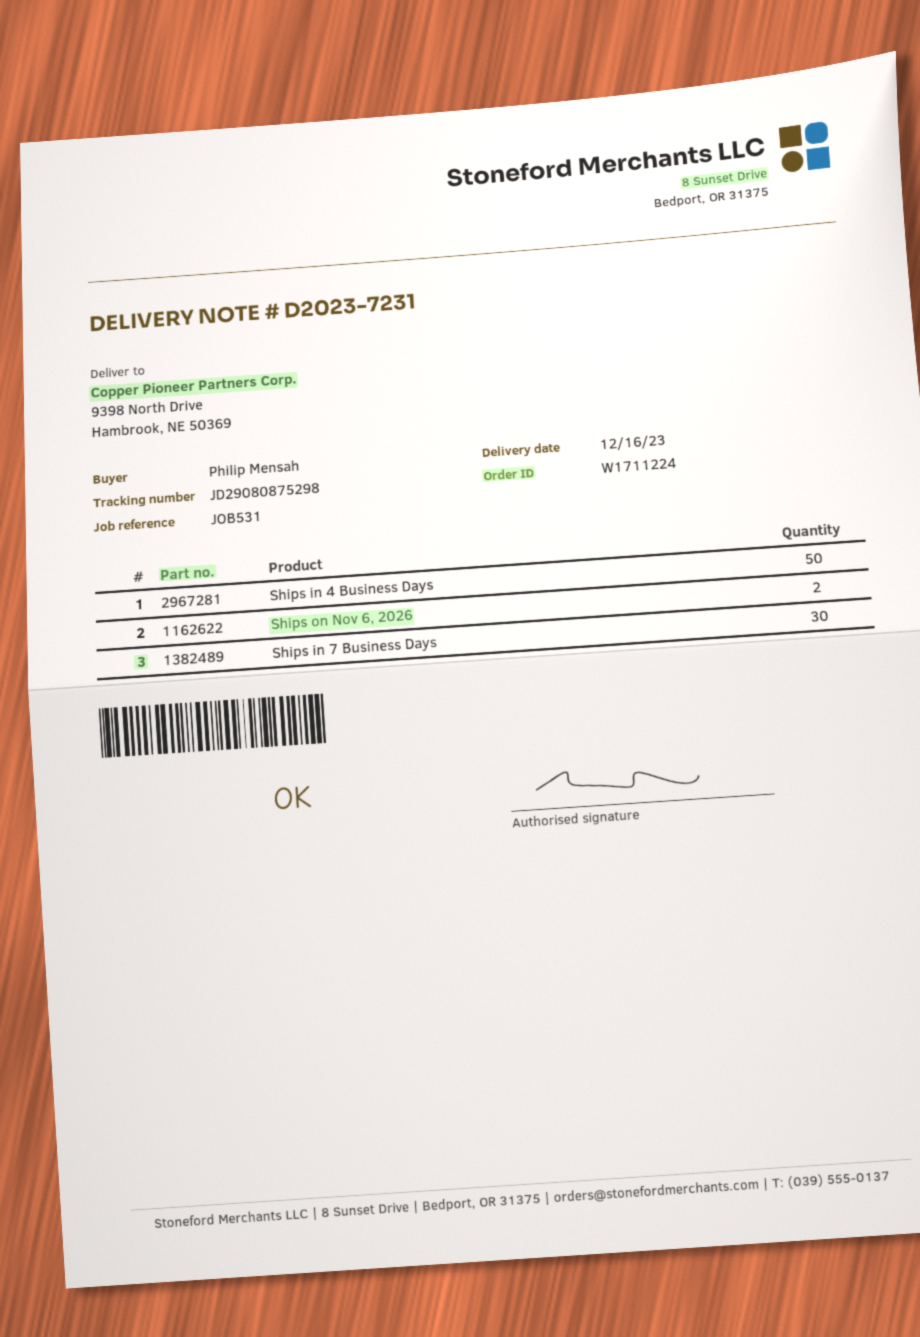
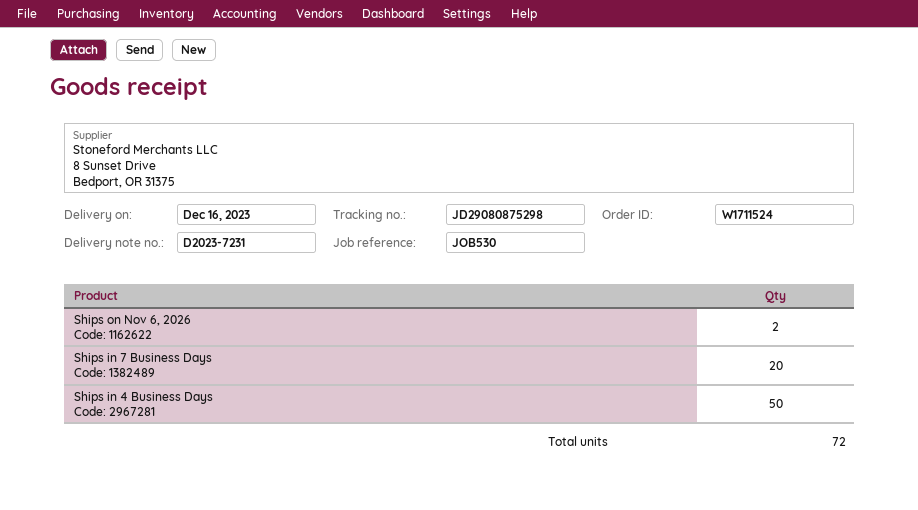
order number: W1711224 -> W1711524
reference: JOB531 -> JOB530
Ships in 7 Business Days: 30 -> 20

